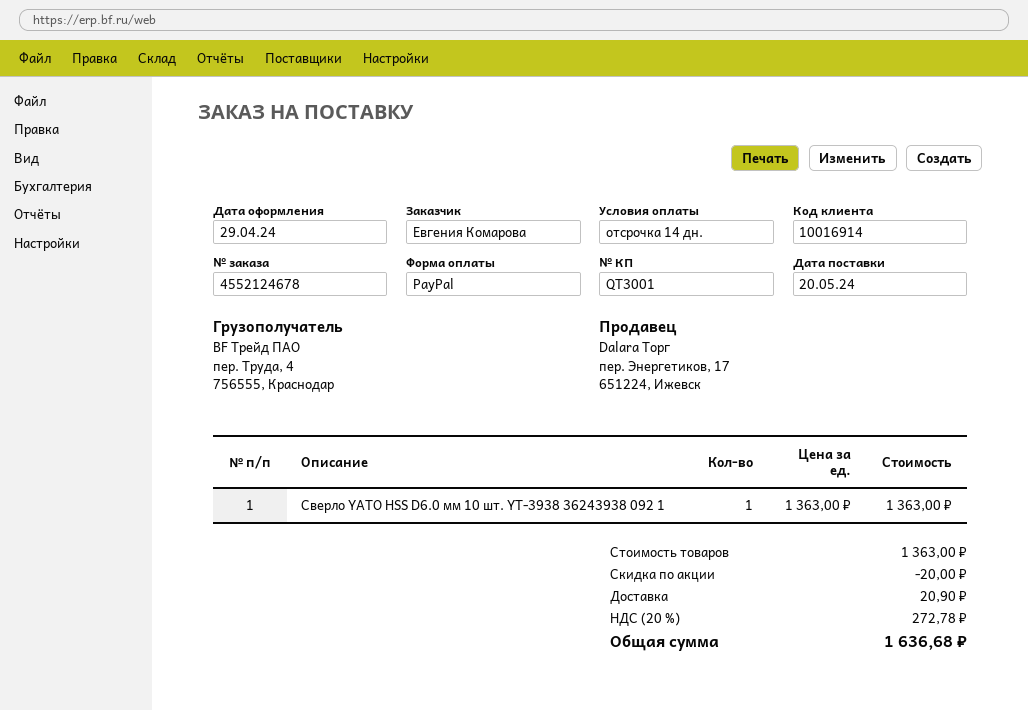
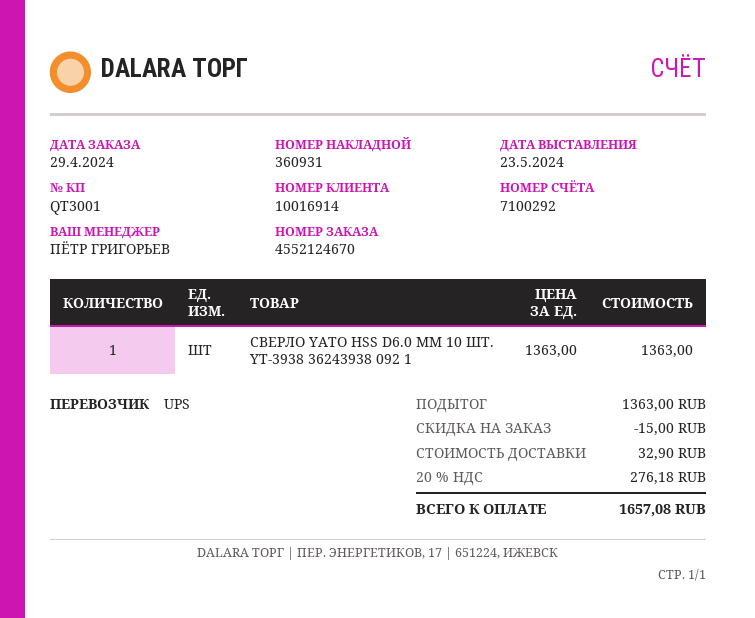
order number: 4552124678 -> 4552124670
discount: 20.00 -> 15.00
shipping: 20.90 -> 32.90
tax: 20% = 272.78 -> 20% = 276.18
total: 1636.68 -> 1657.08

